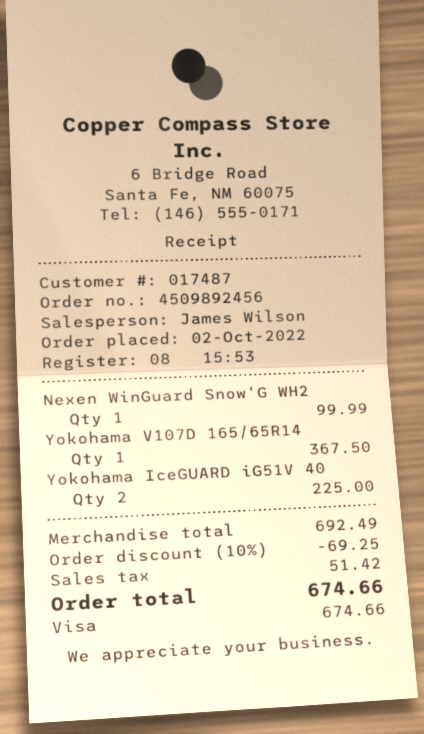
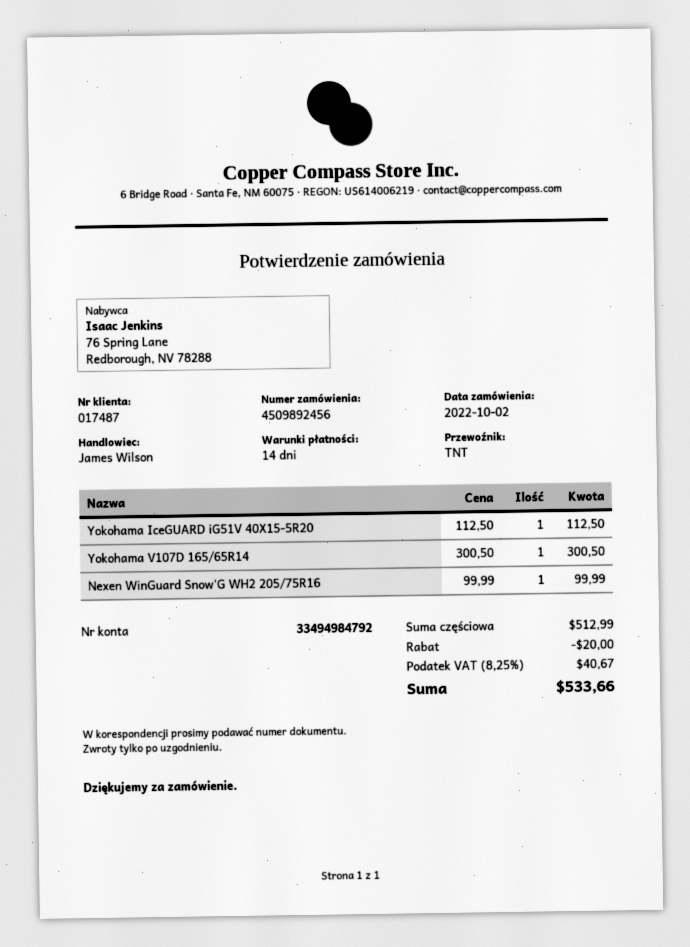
Yokohama V107D 165/65R14: 1 for 367.50 -> 1 for 300.50
Yokohama IceGUARD iG51V 40: 2 for 225.00 -> 1 for 112.50
subtotal: 692.49 -> 512.99
discount: 69.25 -> 20.00
tax: 51.42 -> 40.67
total: 674.66 -> 533.66

